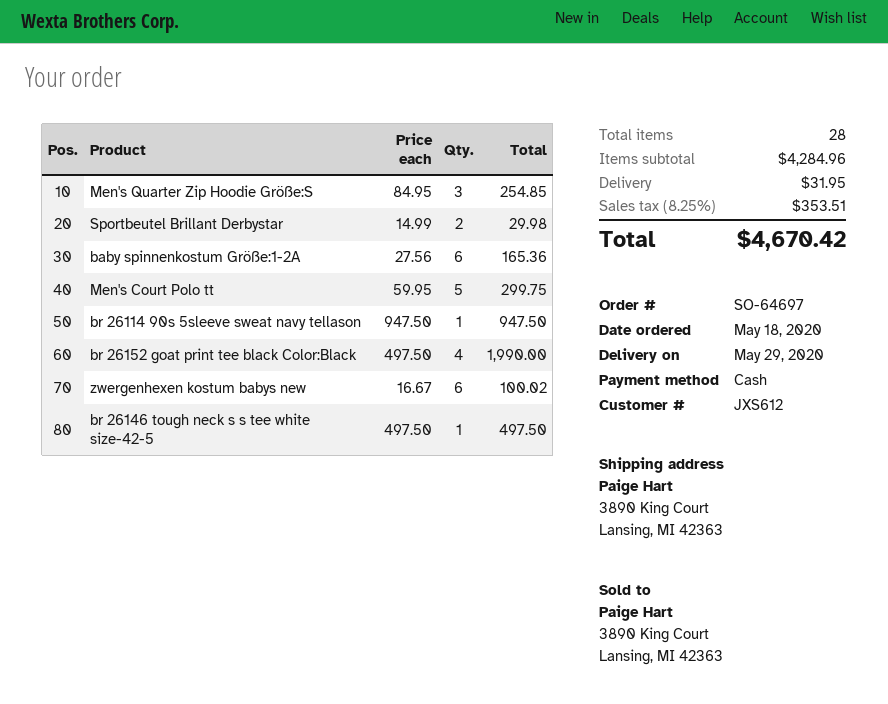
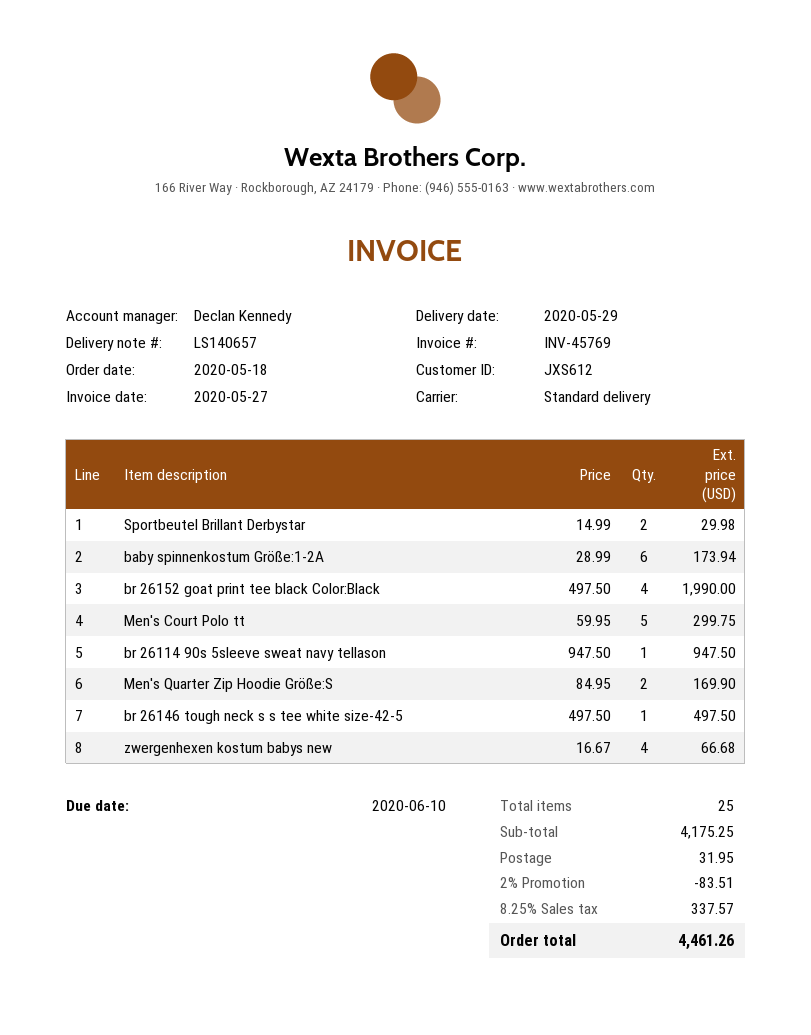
Men's Quarter Zip Hoodie Größe:S: 3 x 84.95 = 254.85 -> 2 x 84.95 = 169.90
baby spinnenkostum Größe:1-2A: 6 x 27.56 = 165.36 -> 6 x 28.99 = 173.94
zwergenhexen kostum babys new: 6 x 16.67 = 100.02 -> 4 x 16.67 = 66.68
total quantity: 28 -> 25
subtotal: 4284.96 -> 4175.25
discount: none -> 2% = 83.51
tax: 8.25% = 353.51 -> 8.25% = 337.57
total: 4670.42 -> 4461.26

